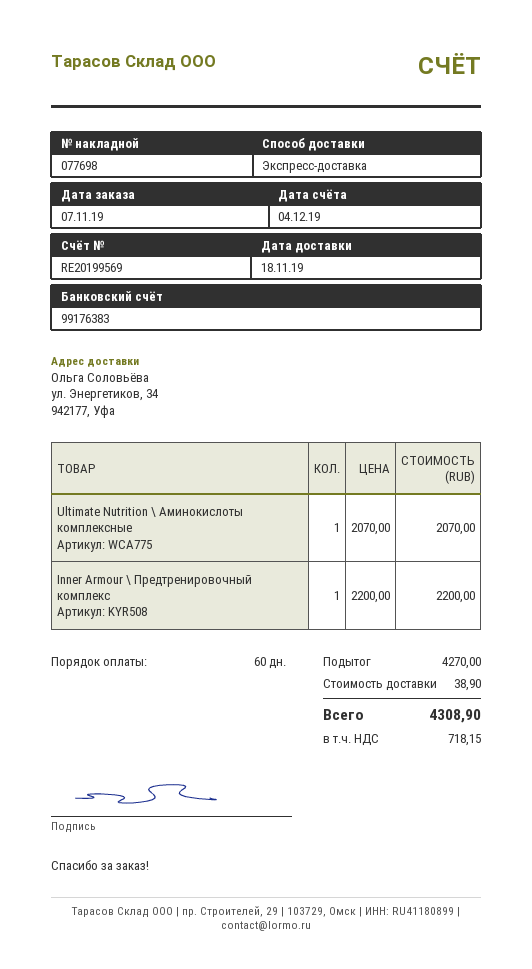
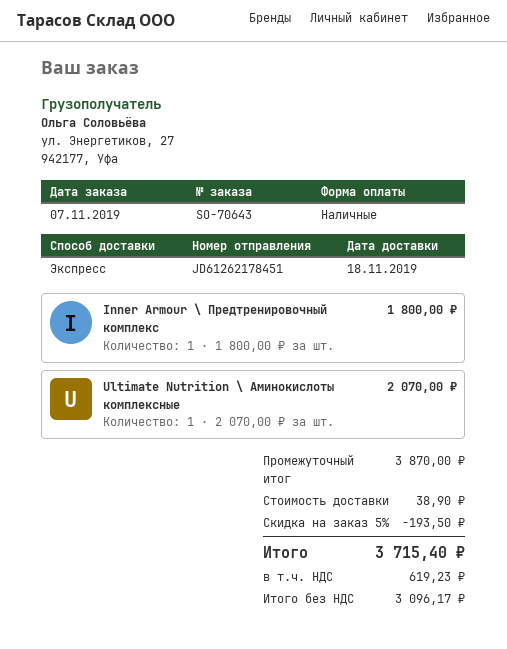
ship to: ул. Энергетиков, 34, 942177, Уфа -> ул. Энергетиков, 27, 942177, Уфа
Inner Armour \ Предтренировочный комплекс: 1 x 2200.00 = 2200.00 -> 1 x 1800.00 = 1800.00
subtotal: 4270.00 -> 3870.00
discount: none -> 5% = 193.50
tax: 718.15 -> 619.23
total: 4308.90 -> 3715.40

